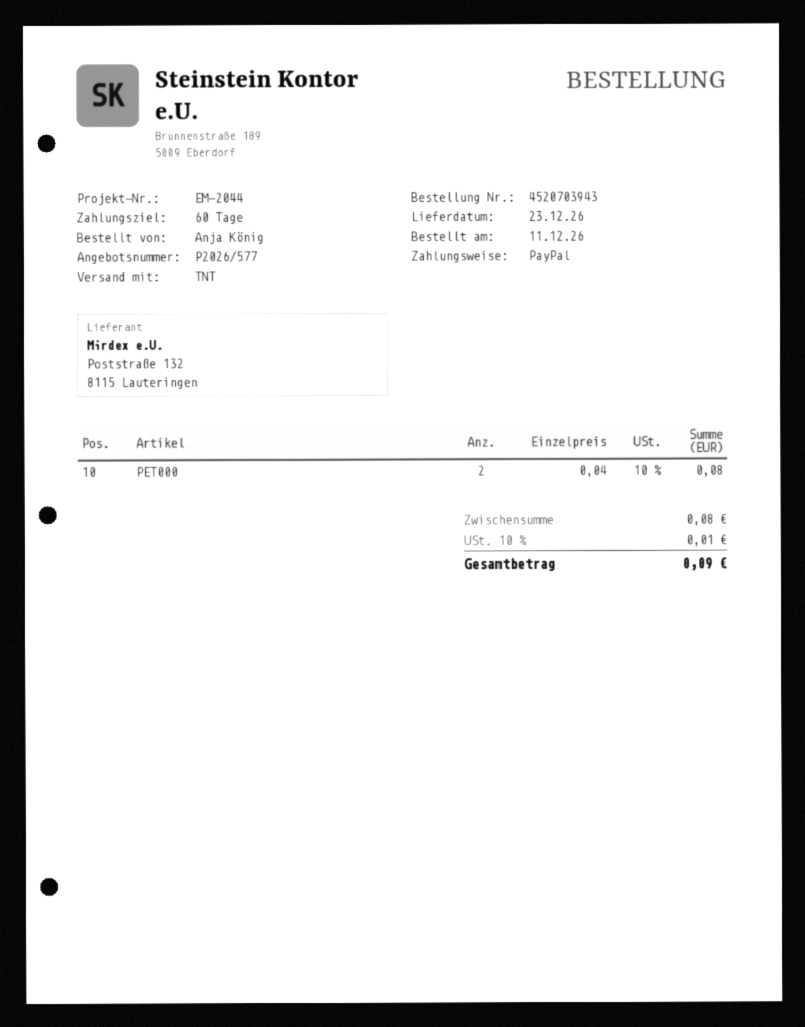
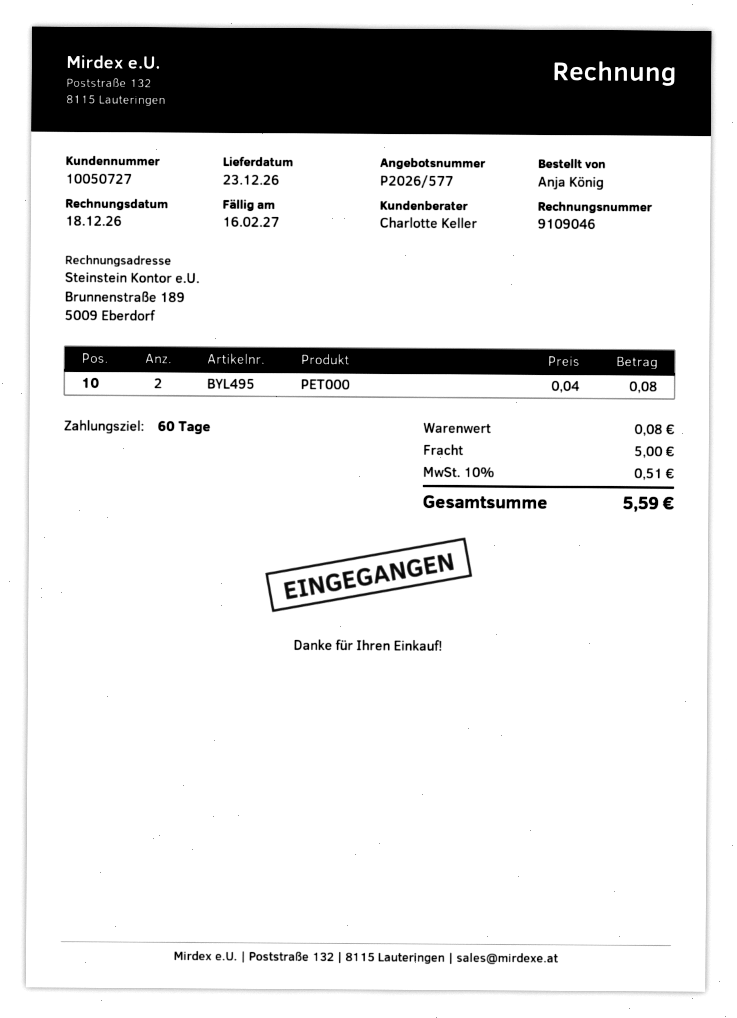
shipping: none -> 5.00
tax: 10% = 0.01 -> 10% = 0.51
total: 0.09 -> 5.59

